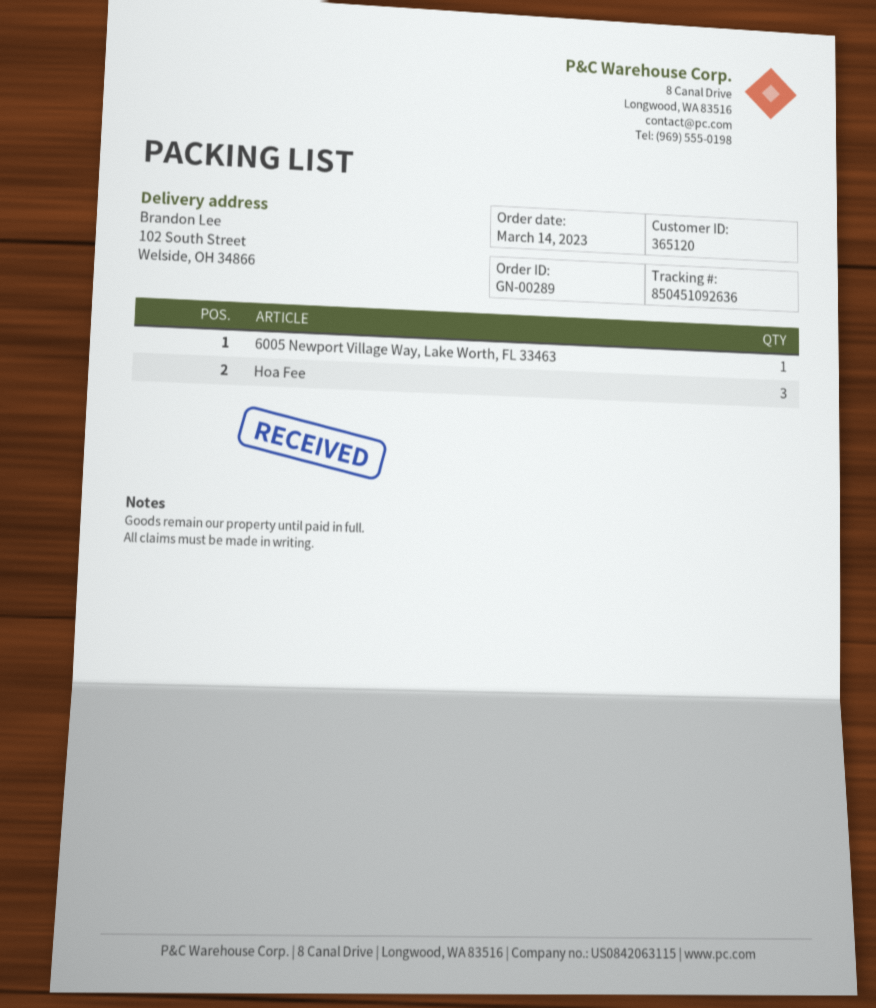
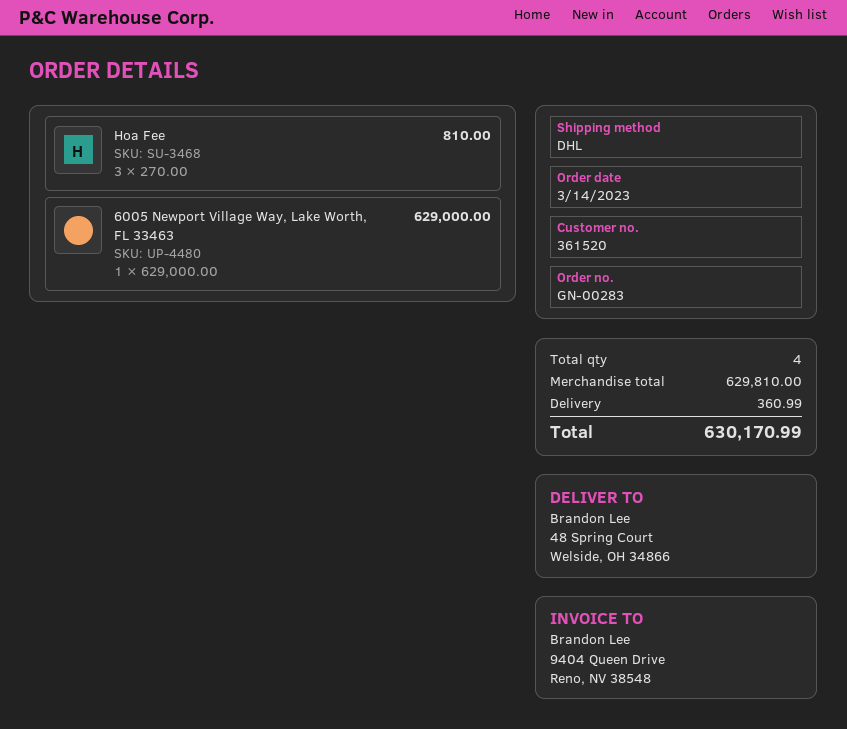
order number: GN-00289 -> GN-00283
customer number: 365120 -> 361520
ship to: 102 South Street, Welside, OH 34866 -> 48 Spring Court, Welside, OH 34866

